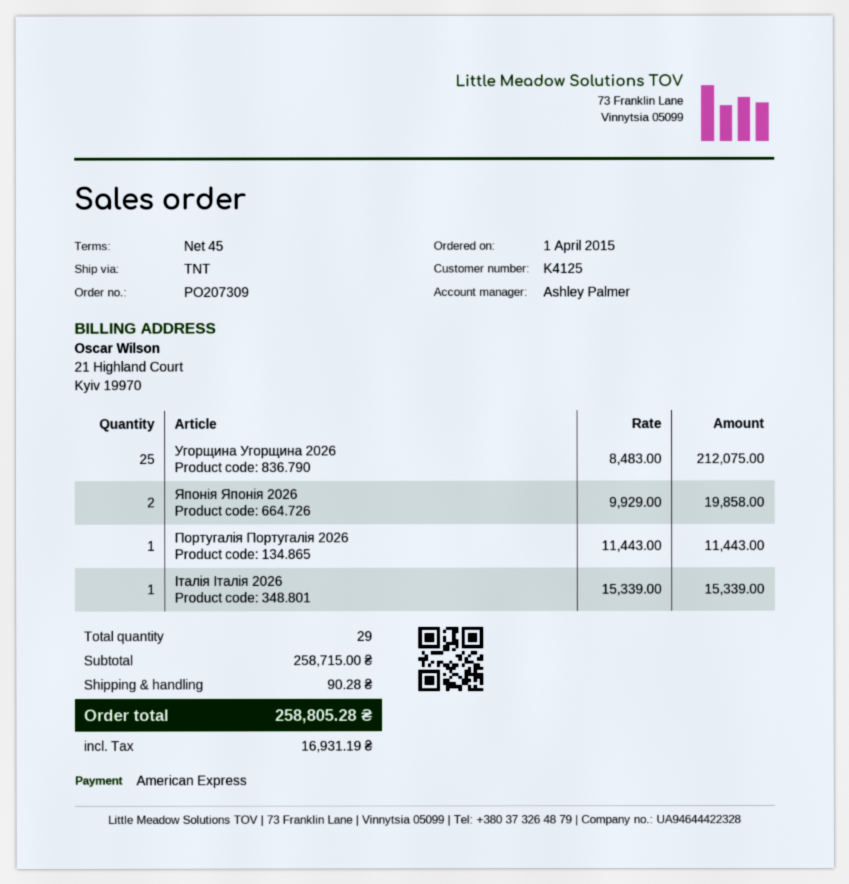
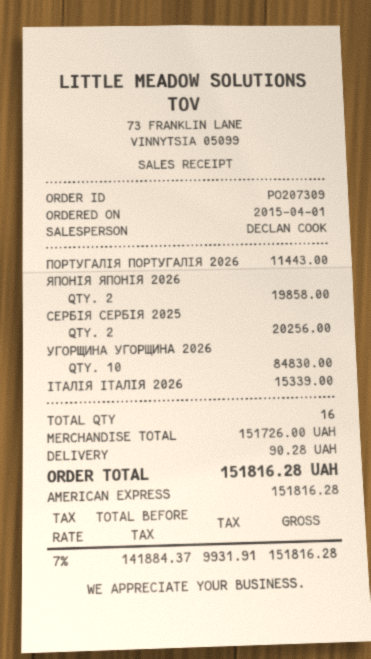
sales rep: Ashley Palmer -> DECLAN COOK
Угорщина Угорщина 2026: 25 for 212075.00 -> 10 for 84830.00
СЕРБІЯ СЕРБІЯ 2025: none -> 2 for 20256.00
total quantity: 29 -> 16
subtotal: 258715.00 -> 151726.00
tax: 16931.19 -> 9931.91
total: 258805.28 -> 151816.28

